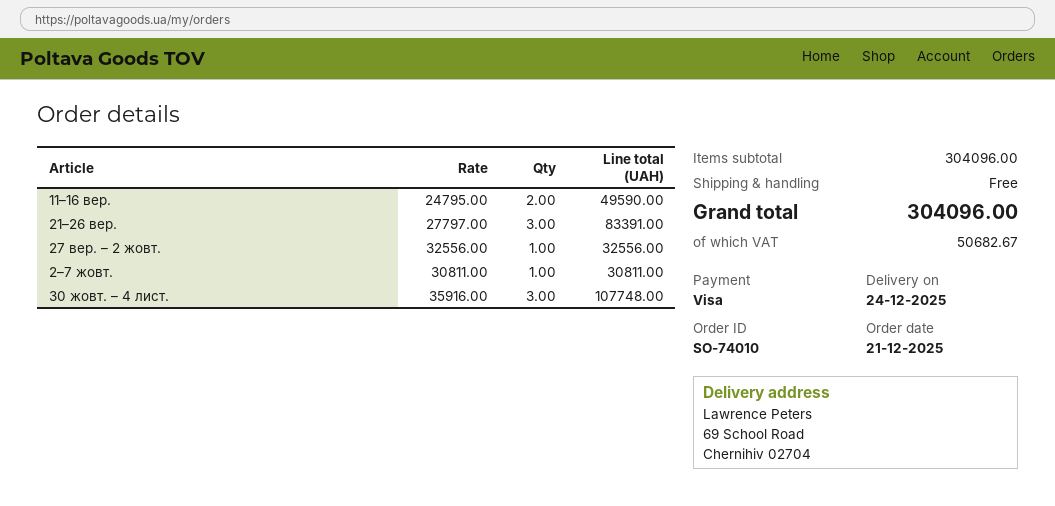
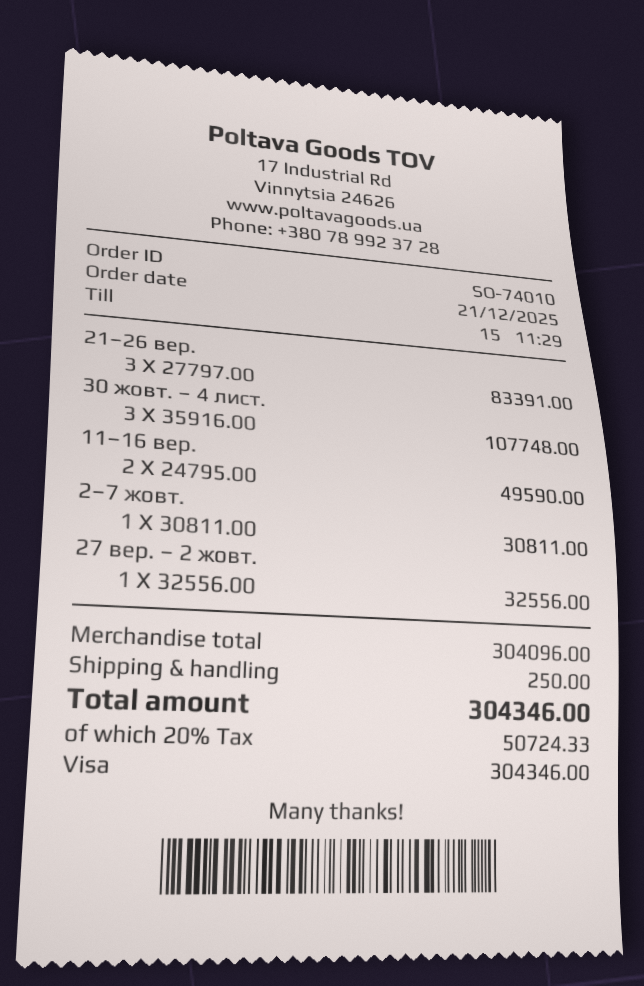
shipping: 0.00 -> 250.00
tax: 50682.67 -> 50724.33
total: 304096.00 -> 304346.00

